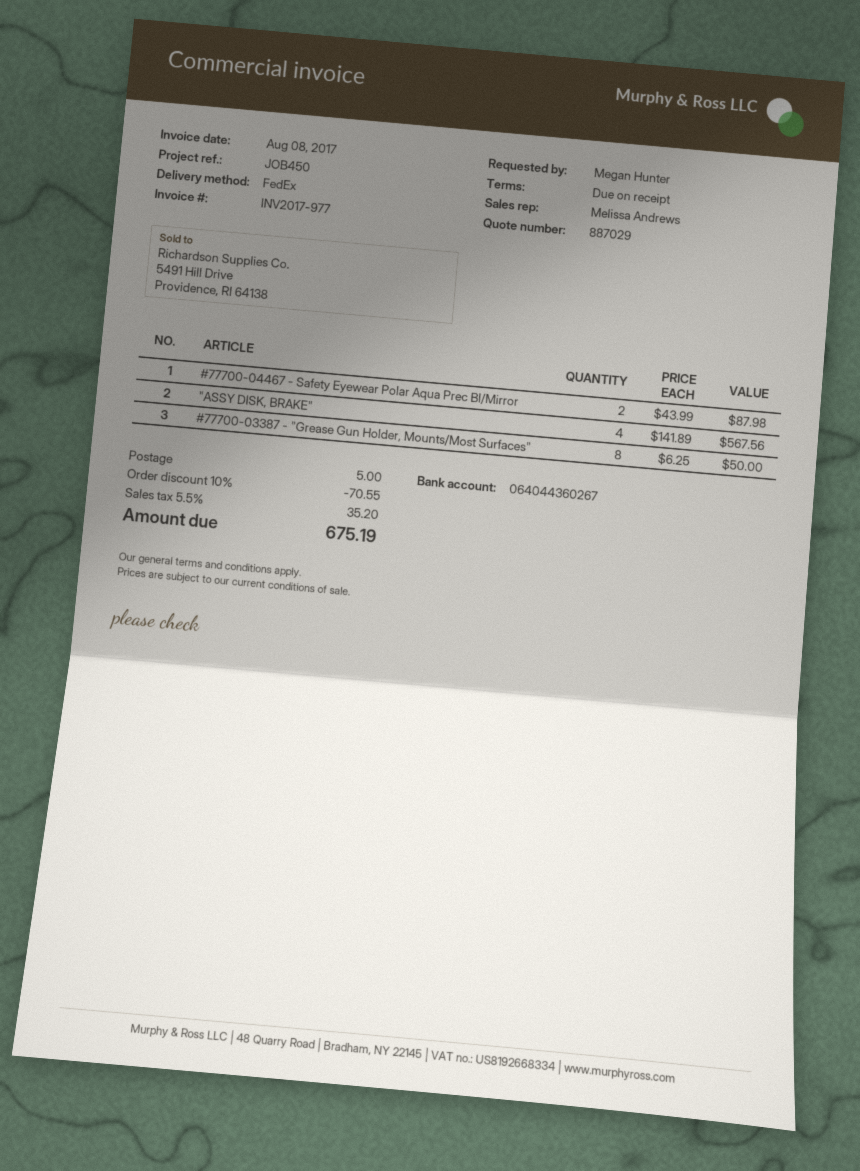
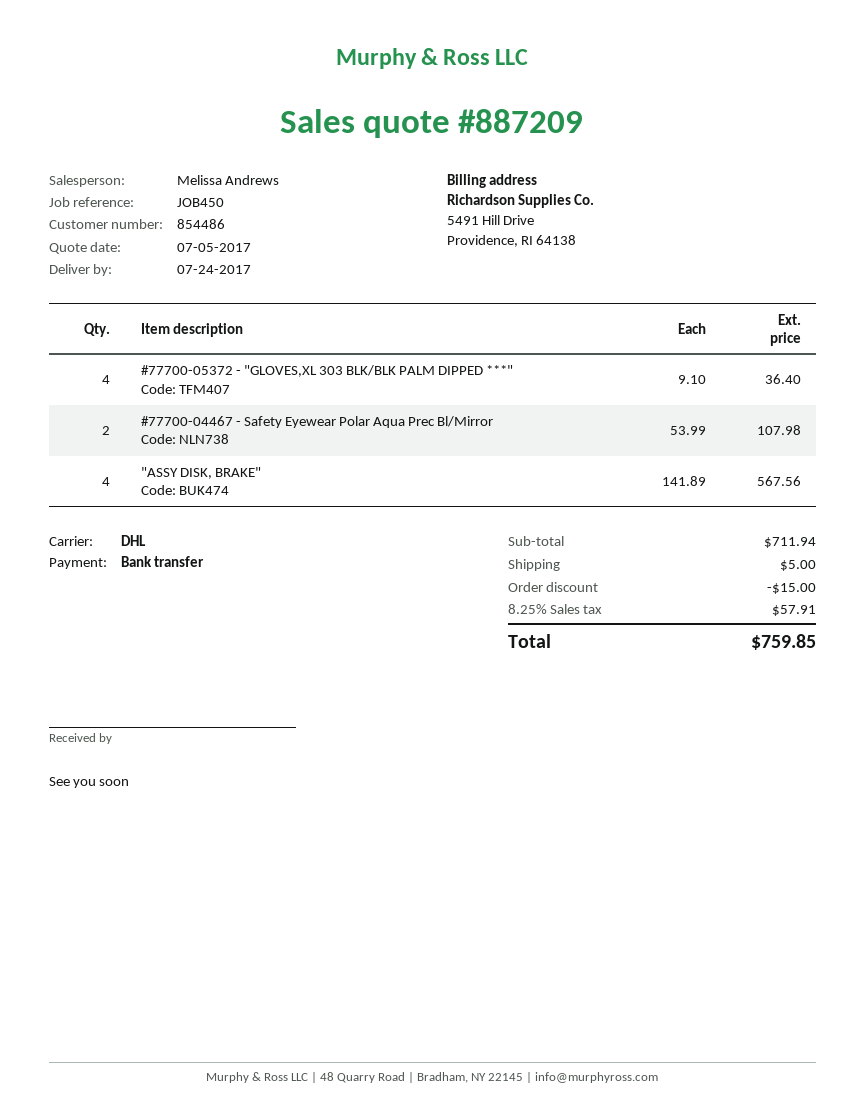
quote number: 887029 -> 887209
shipping method: FedEx -> DHL
#77700-04467 - Safety Eyewear Polar Aqua Prec Bl/Mirror: 2 x 43.99 = 87.98 -> 2 x 53.99 = 107.98
#77700-03387 - "Grease Gun Holder, Mounts/Most Surfaces": 8 x 6.25 = 50.00 -> none
#77700-05372 - "GLOVES,XL 303 BLK/BLK PALM DIPPED ***": none -> 4 x 9.10 = 36.40
discount: 70.55 -> 15.00
tax: 5.5% = 35.20 -> 8.25% = 57.91
total: 675.19 -> 759.85

